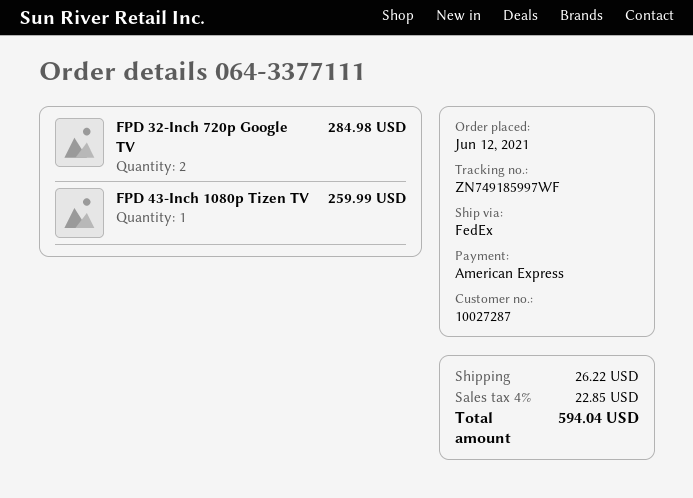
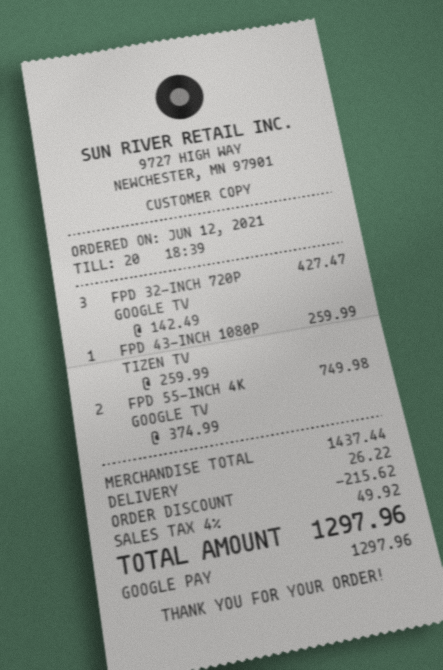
payment method: American Express -> Google Pay
FPD 32-Inch 720p Google TV: 2 for 284.98 -> 3 for 427.47
FPD 55-INCH 4K GOOGLE TV: none -> 2 for 749.98
discount: none -> 215.62
tax: 4% = 22.85 -> 4% = 49.92
total: 594.04 -> 1297.96

